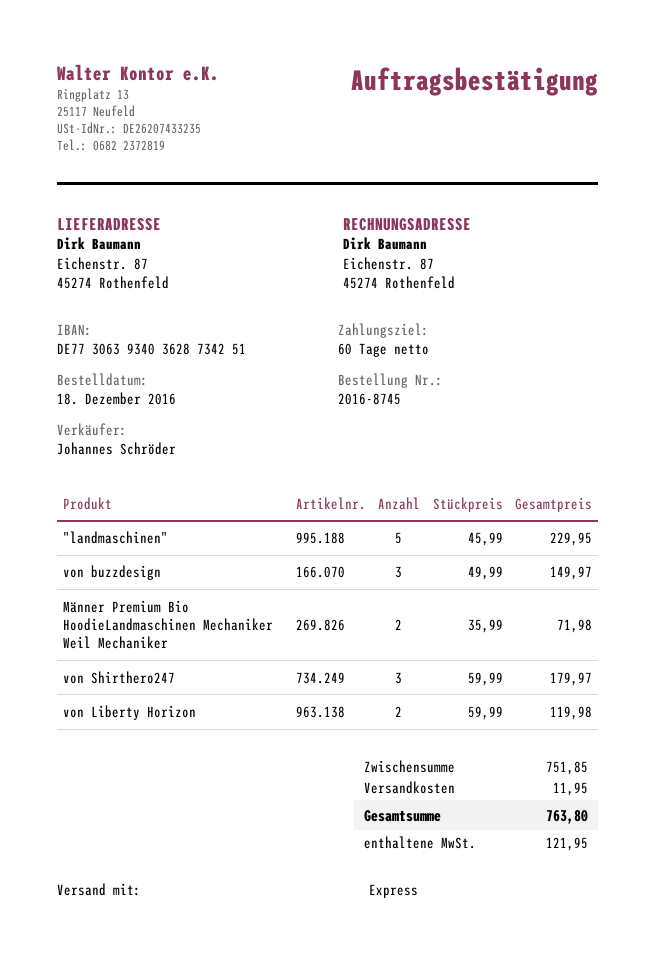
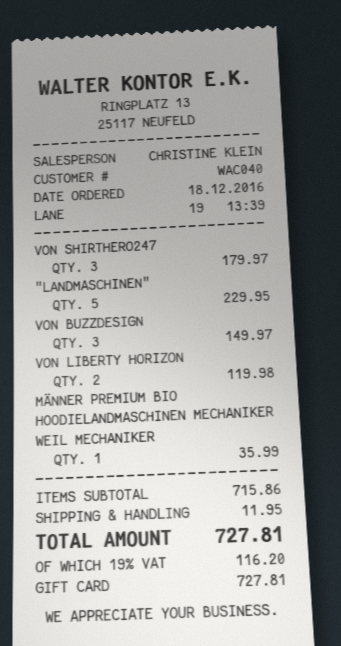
sales rep: Johannes Schröder -> CHRISTINE KLEIN
Männer Premium Bio HoodieLandmaschinen Mechaniker Weil Mechaniker: 2 for 71.98 -> 1 for 35.99
subtotal: 751.85 -> 715.86
tax: 121.95 -> 116.20
total: 763.80 -> 727.81

